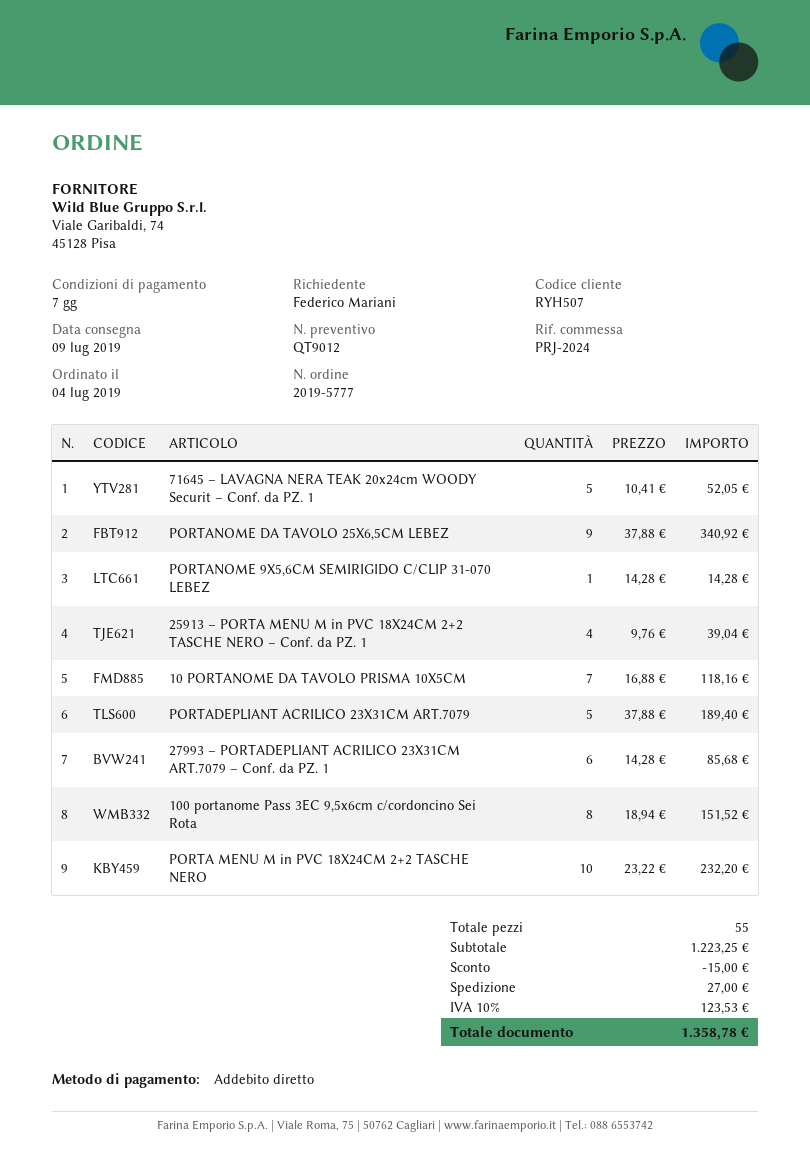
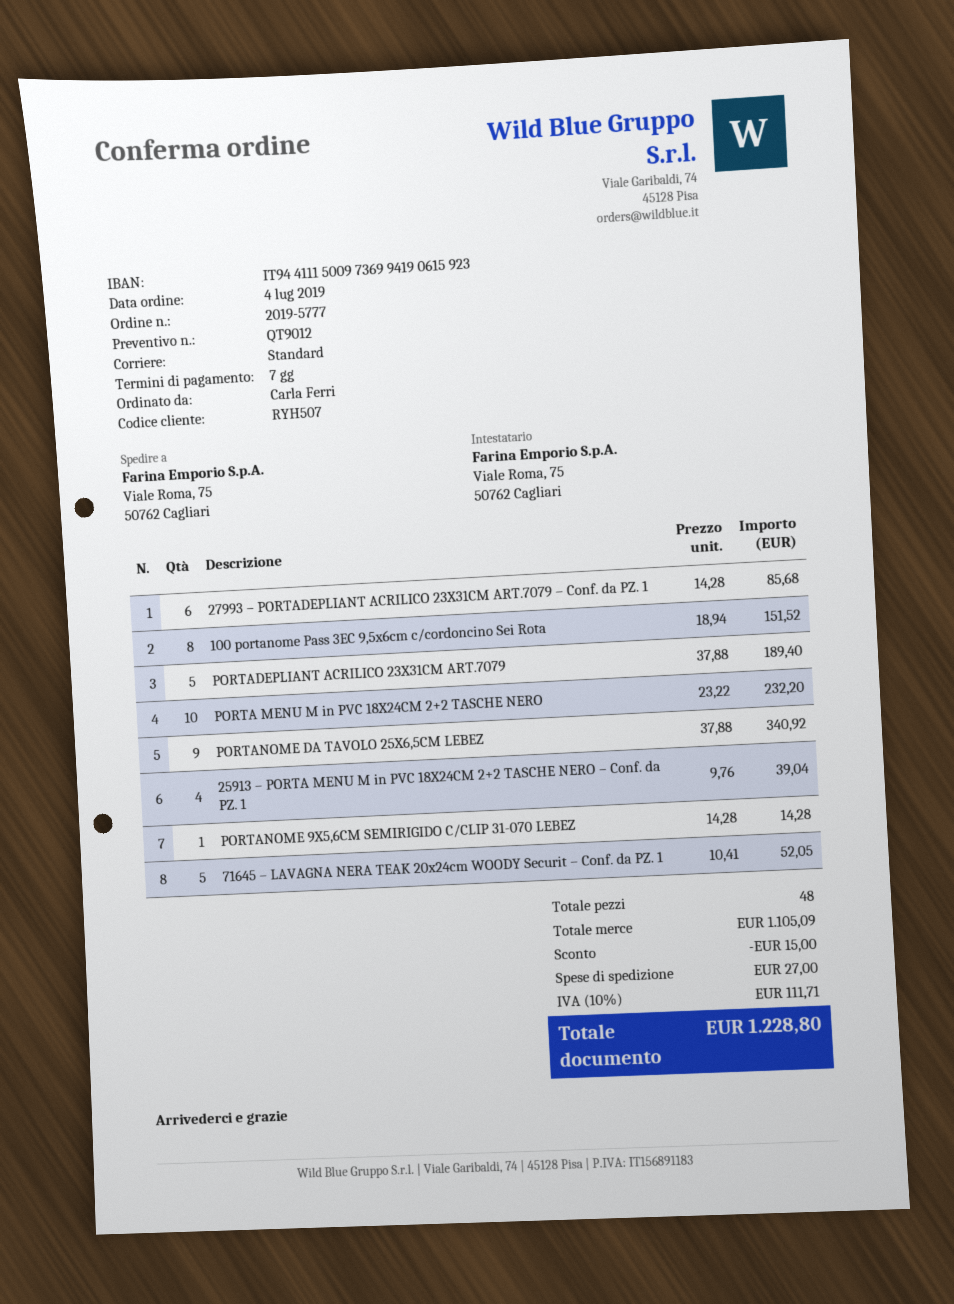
ordered by: Federico Mariani -> Carla Ferri
10 PORTANOME DA TAVOLO PRISMA 10X5CM: 7 x 16.88 = 118.16 -> none
total quantity: 55 -> 48
subtotal: 1223.25 -> 1105.09
tax: 10% = 123.53 -> 10% = 111.71
total: 1358.78 -> 1228.80

